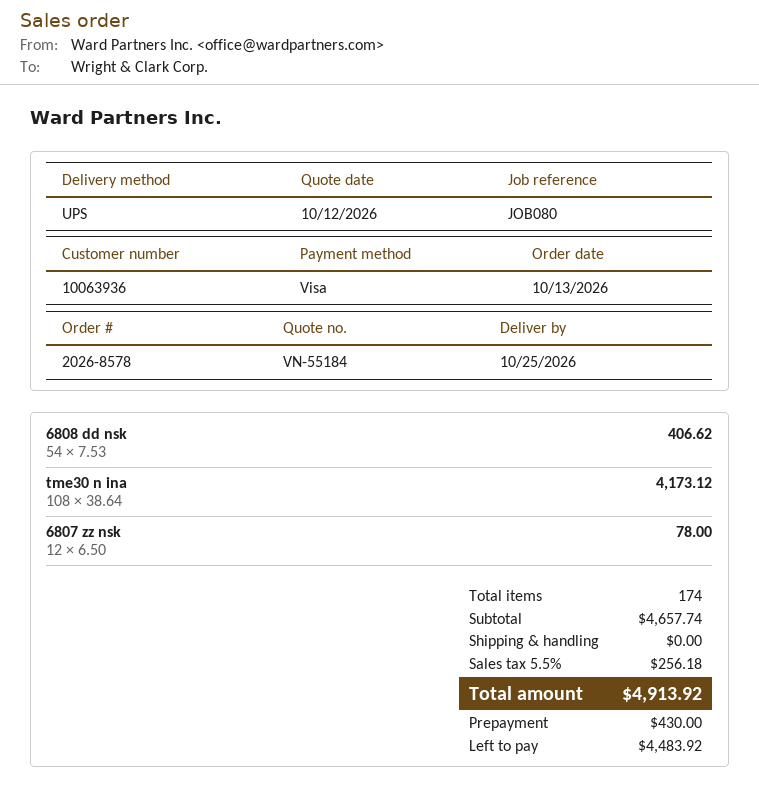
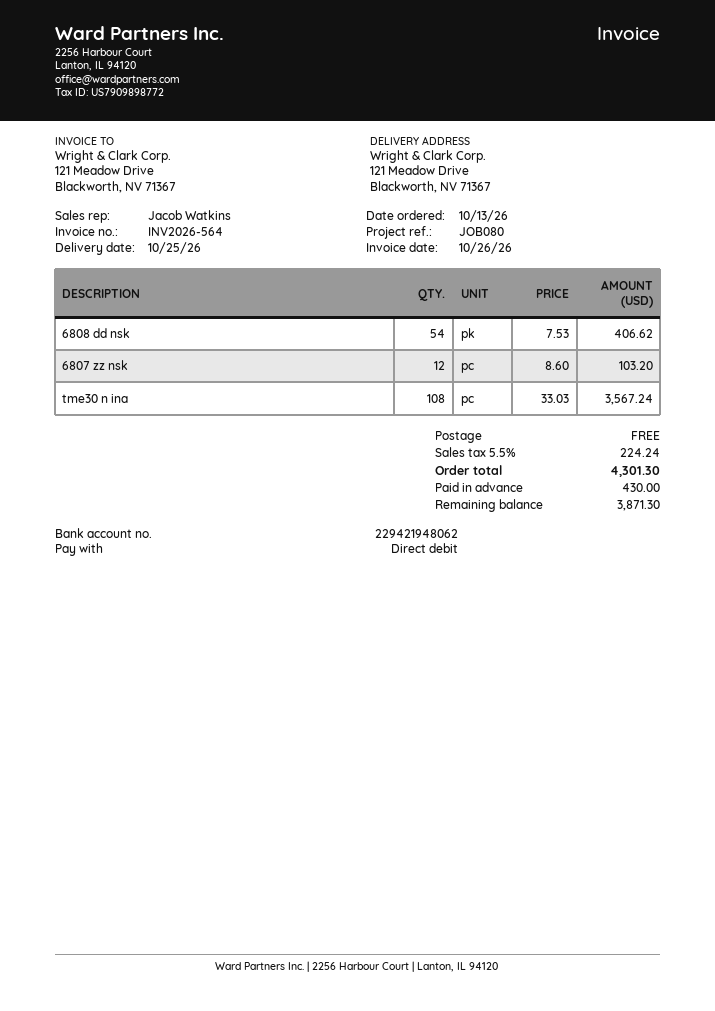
payment method: Visa -> direct debit
tme30 n ina: 108 x 38.64 = 4173.12 -> 108 x 33.03 = 3567.24
6807 zz nsk: 12 x 6.50 = 78.00 -> 12 x 8.60 = 103.20
tax: 5.5% = 256.18 -> 5.5% = 224.24
total: 4913.92 -> 4301.30
balance: 4483.92 -> 3871.30

